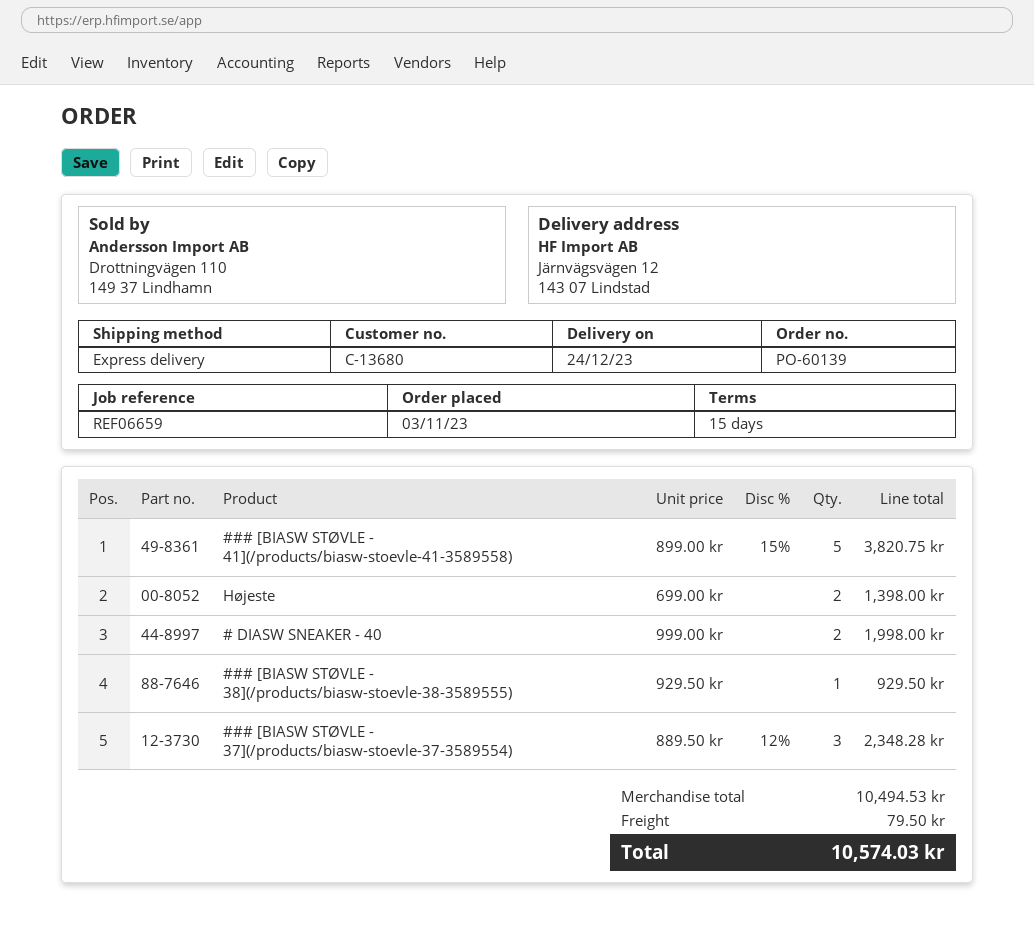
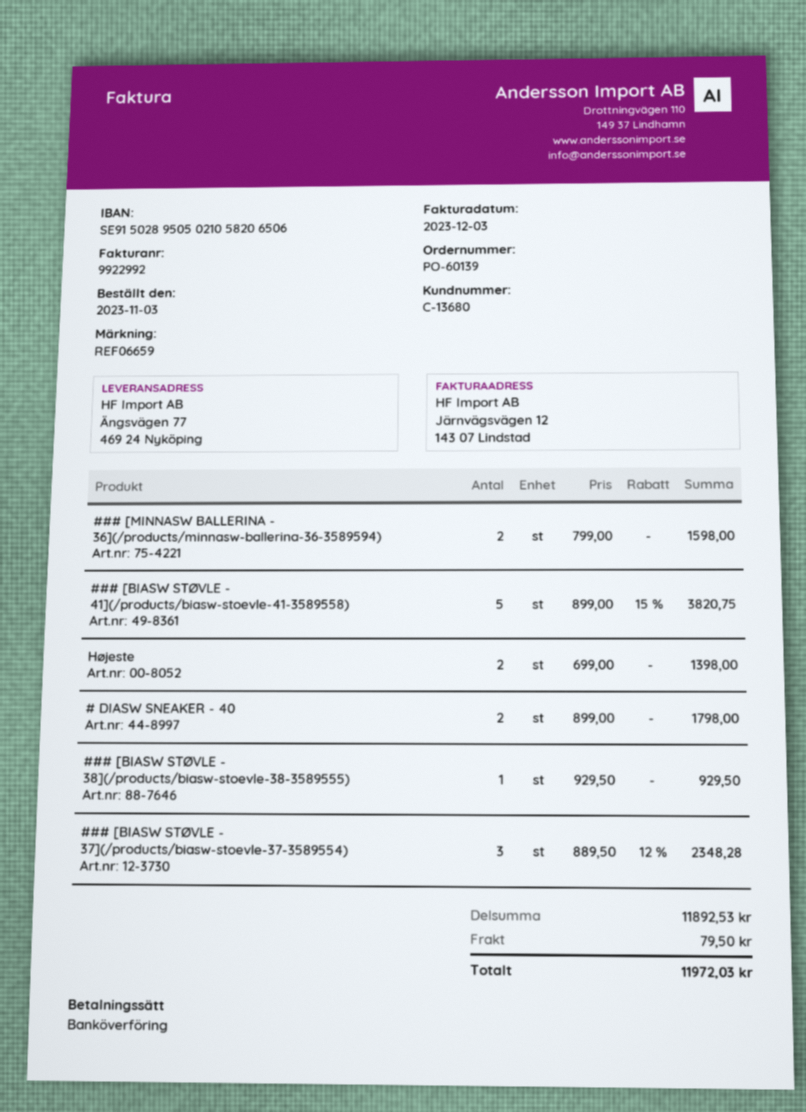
ship to: Järnvägsvägen 12, 143 07 Lindstad -> Ängsvägen 77, 469 24 Nyköping
# DIASW SNEAKER - 40: 2 x 999.00 = 1998.00 -> 2 x 899.00 = 1798.00
### [MINNASW BALLERINA - 36](/products/minnasw-ballerina-36-3589594): none -> 2 x 799.00 = 1598.00
subtotal: 10494.53 -> 11892.53
total: 10574.03 -> 11972.03

